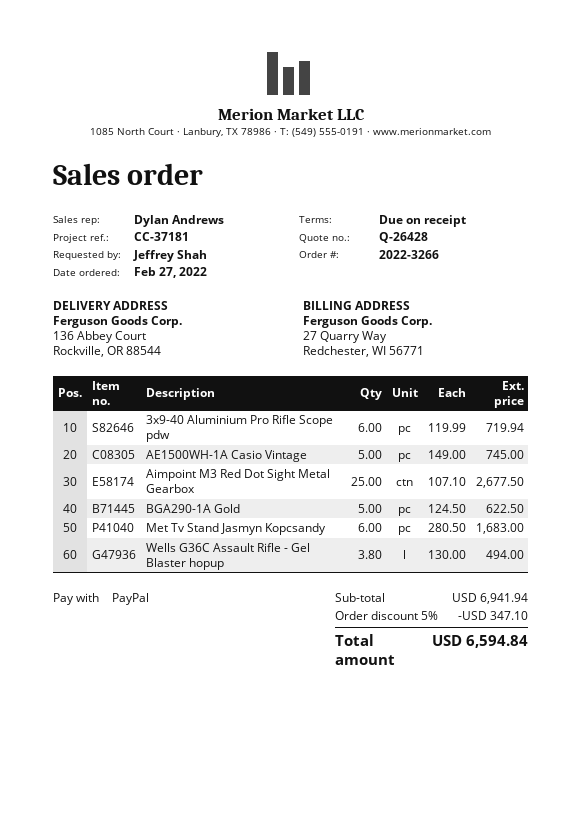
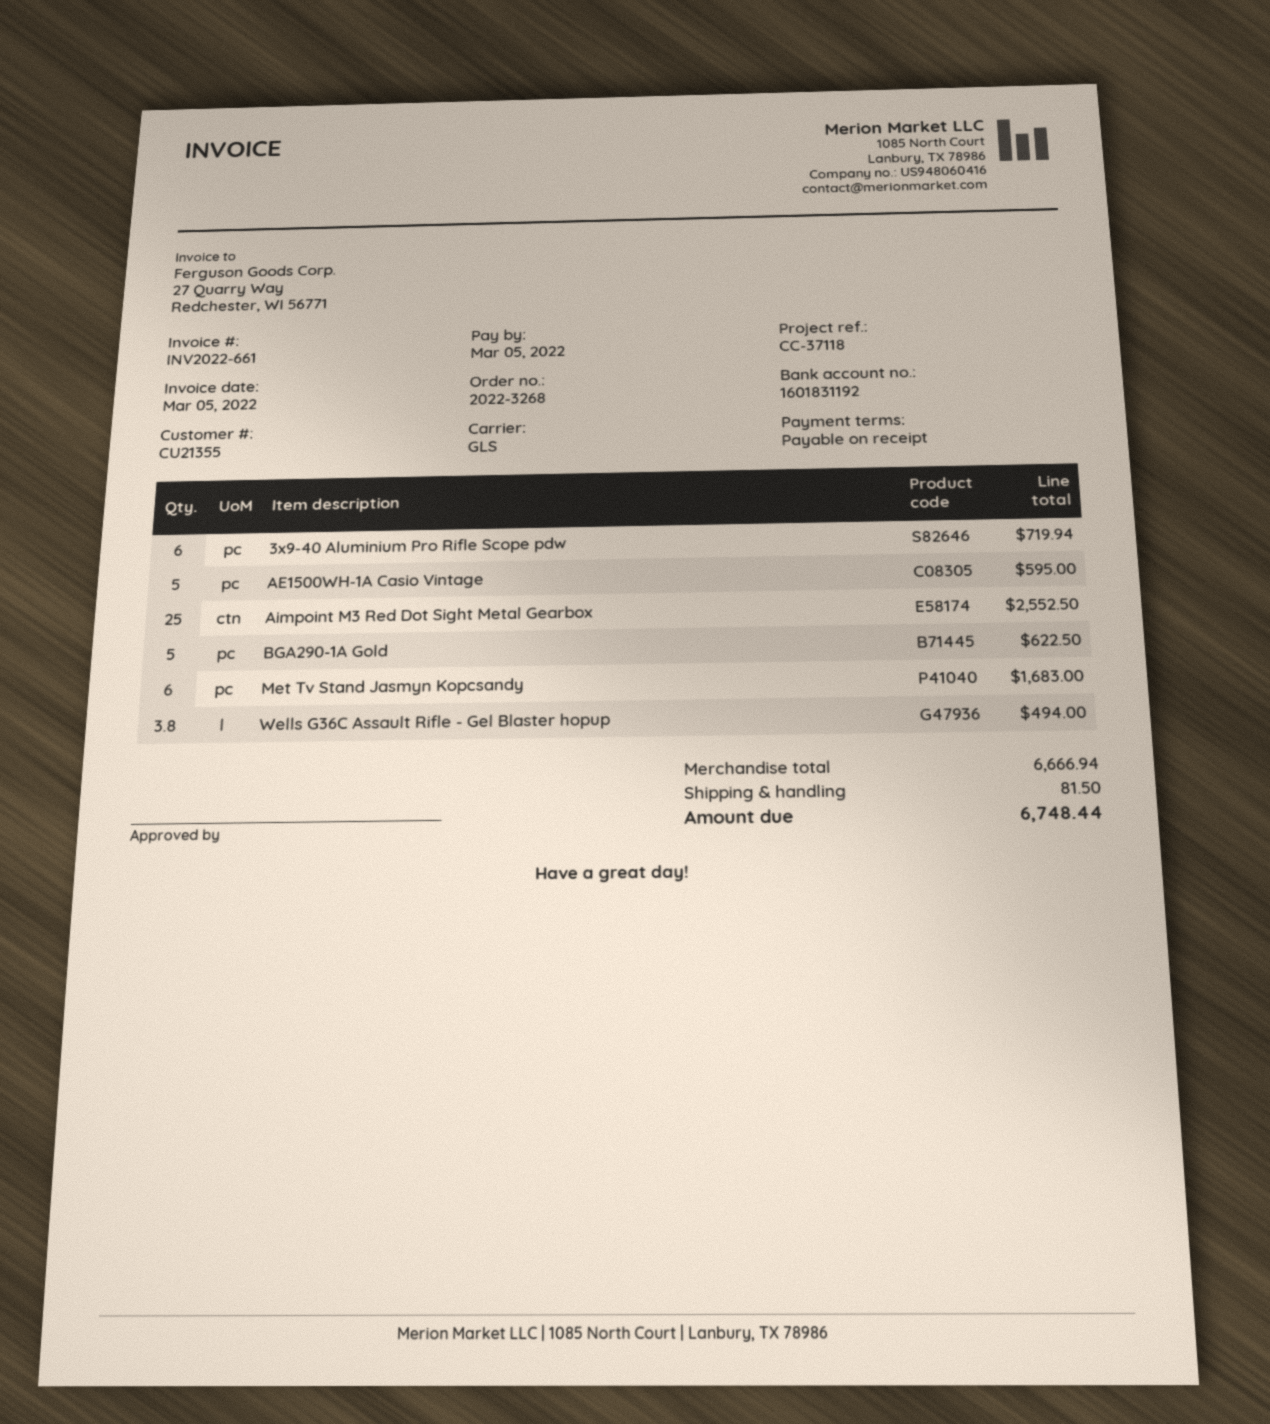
order number: 2022-3266 -> 2022-3268
reference: CC-37181 -> CC-37118
AE1500WH-1A Casio Vintage: 5 for 745.00 -> 5 for 595.00
Aimpoint M3 Red Dot Sight Metal Gearbox: 25 for 2677.50 -> 25 for 2552.50
subtotal: 6941.94 -> 6666.94
discount: 5% = 347.10 -> none
shipping: none -> 81.50
total: 6594.84 -> 6748.44

